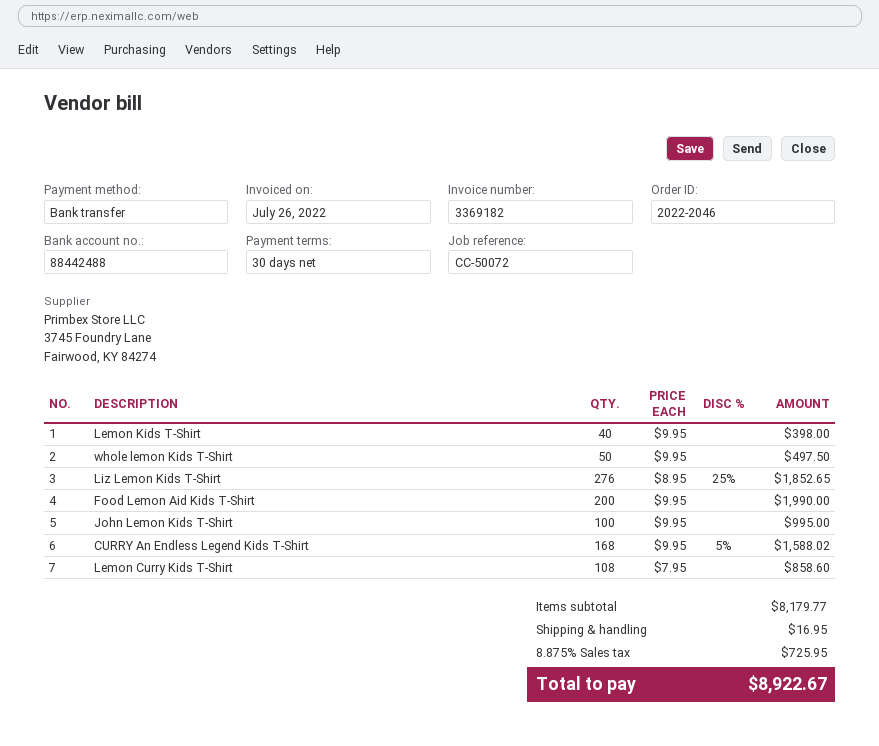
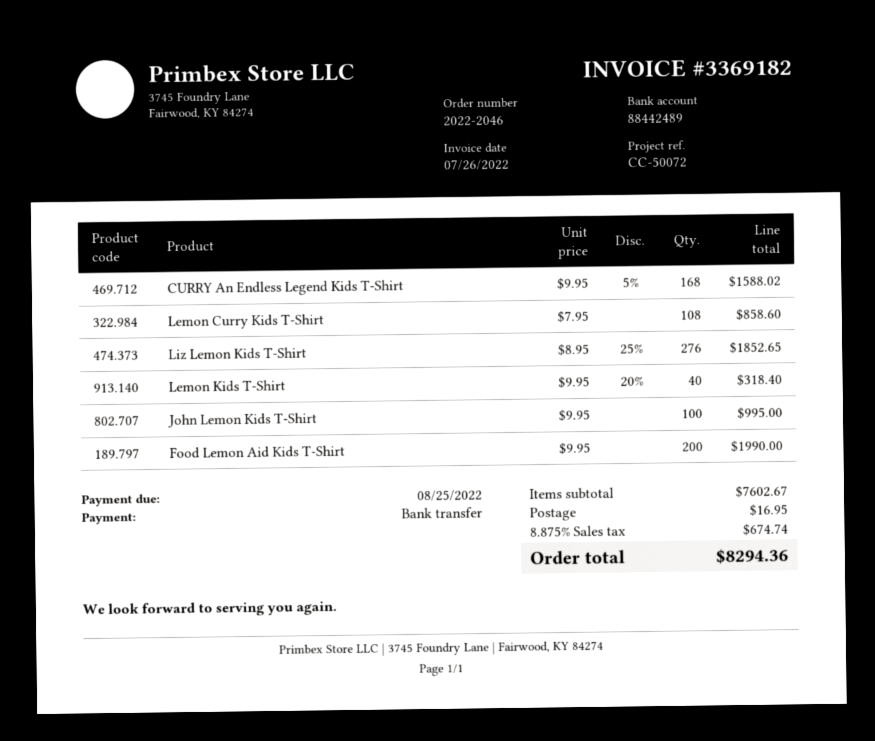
bank account: 88442488 -> 88442489
Lemon Kids T-Shirt: 40 x 9.95 = 398.00 -> 40 x 9.95 - 20% = 318.40
whole lemon Kids T-Shirt: 50 x 9.95 = 497.50 -> none
subtotal: 8179.77 -> 7602.67
tax: 8.875% = 725.95 -> 8.875% = 674.74
total: 8922.67 -> 8294.36

